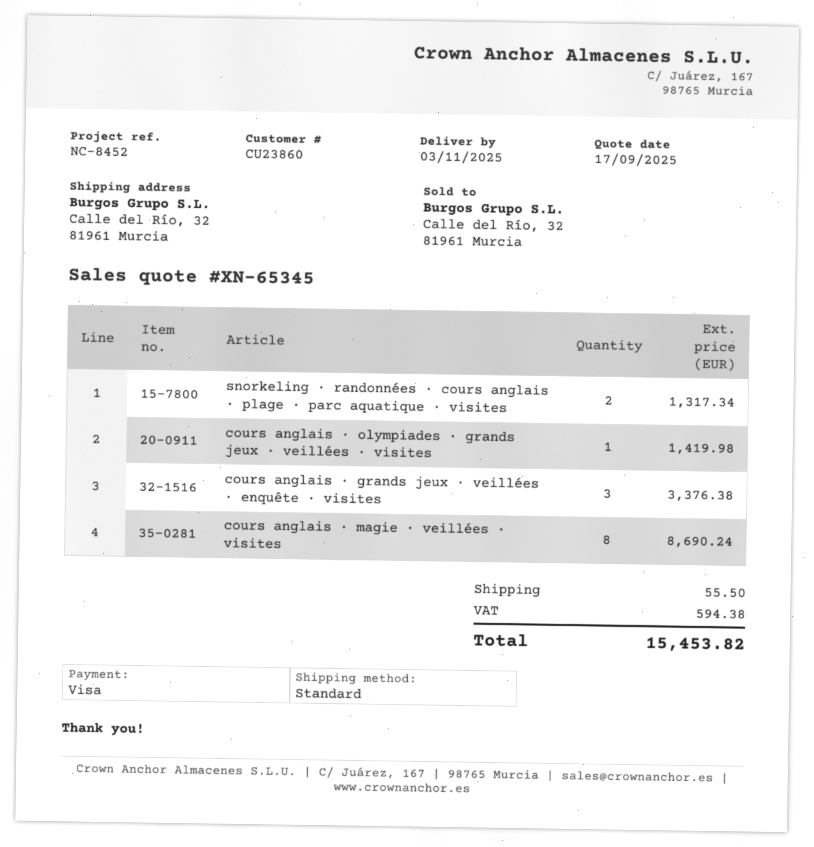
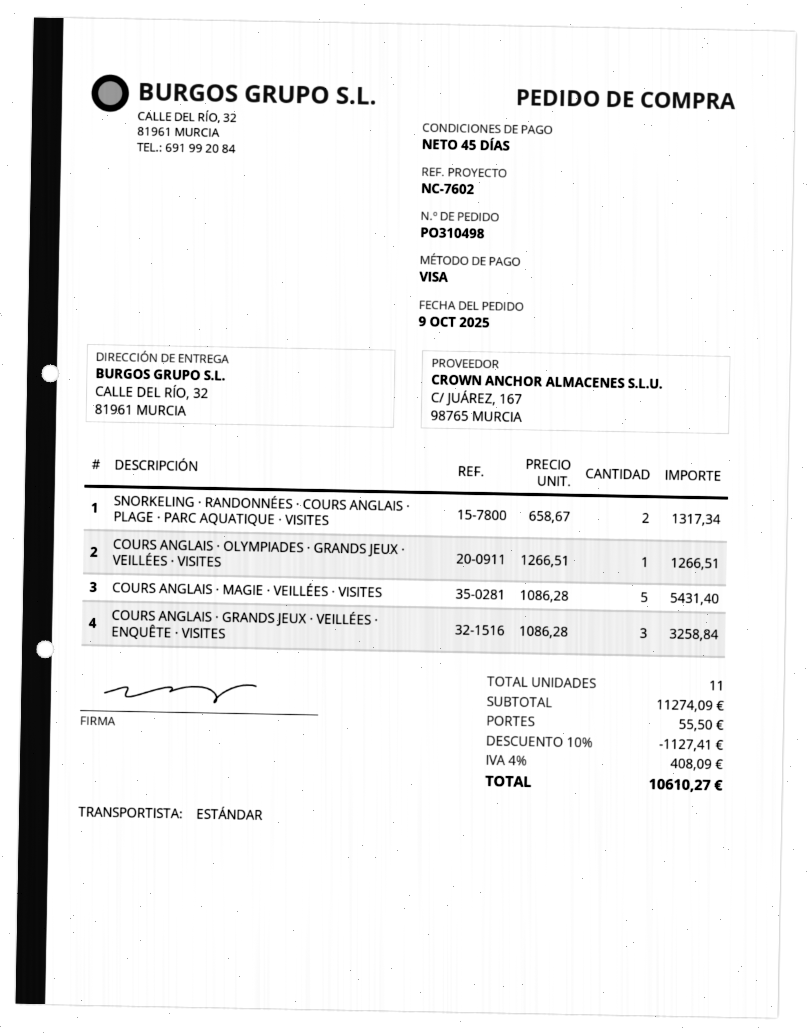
reference: NC-8452 -> NC-7602
cours anglais · olympiades · grands jeux · veillées · visites: 1 for 1419.98 -> 1 for 1266.51
cours anglais · grands jeux · veillées · enquête · visites: 3 for 3376.38 -> 3 for 3258.84
cours anglais · magie · veillées · visites: 8 for 8690.24 -> 5 for 5431.40
discount: none -> 10% = 1127.41
tax: 594.38 -> 408.09
total: 15453.82 -> 10610.27

